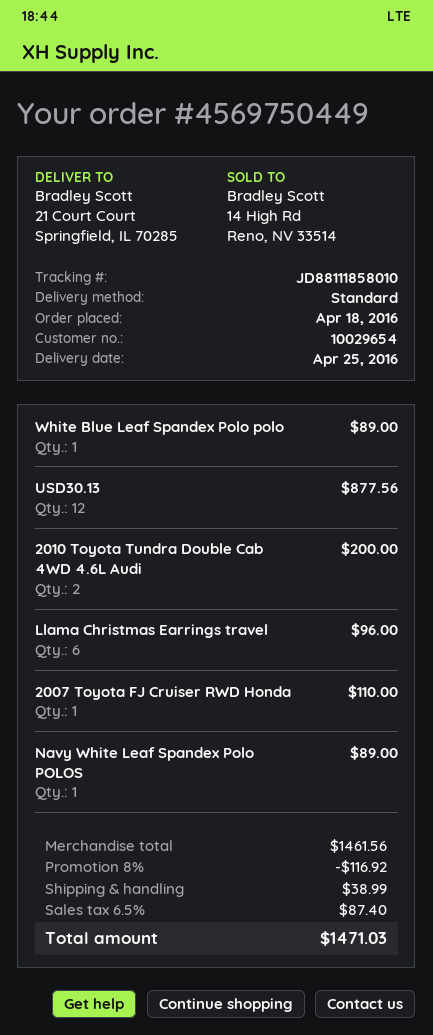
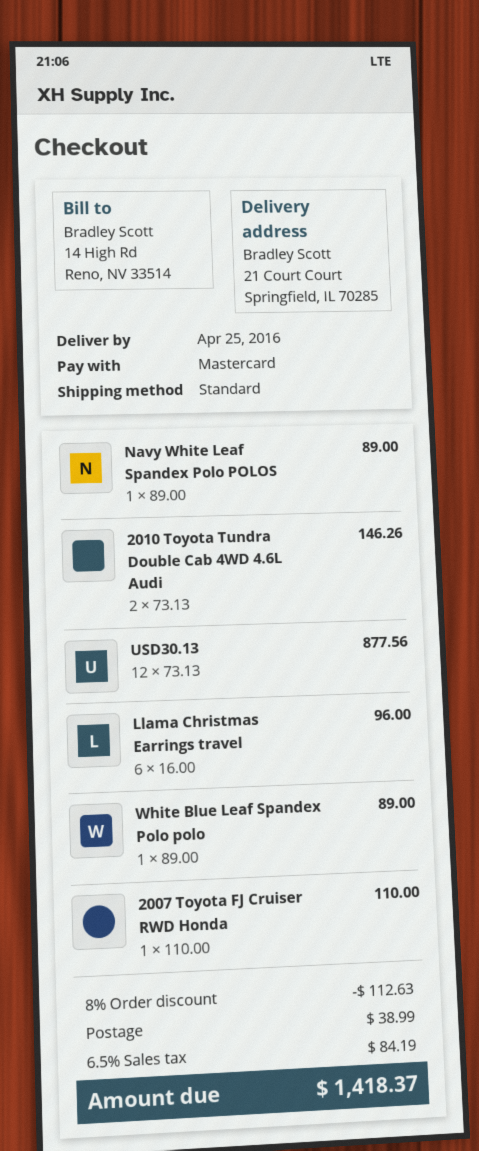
2010 Toyota Tundra Double Cab 4WD 4.6L Audi: 2 for 200.00 -> 2 for 146.26
discount: 8% = 116.92 -> 8% = 112.63
tax: 6.5% = 87.40 -> 6.5% = 84.19
total: 1471.03 -> 1418.37

